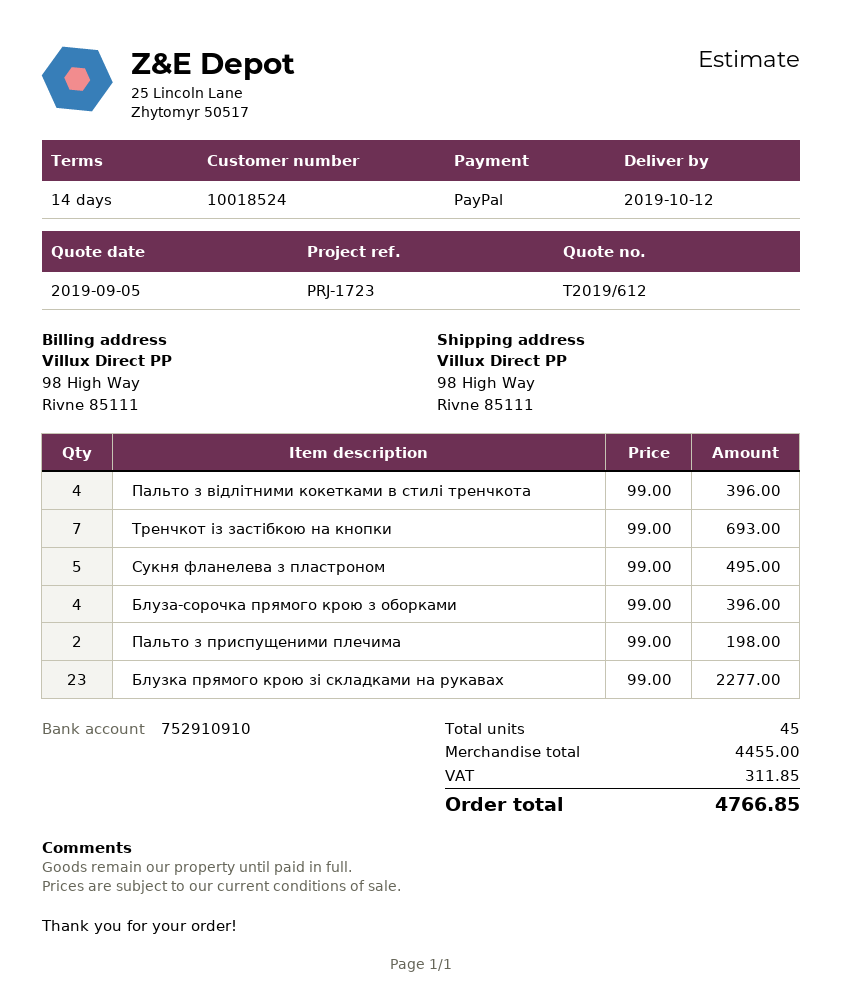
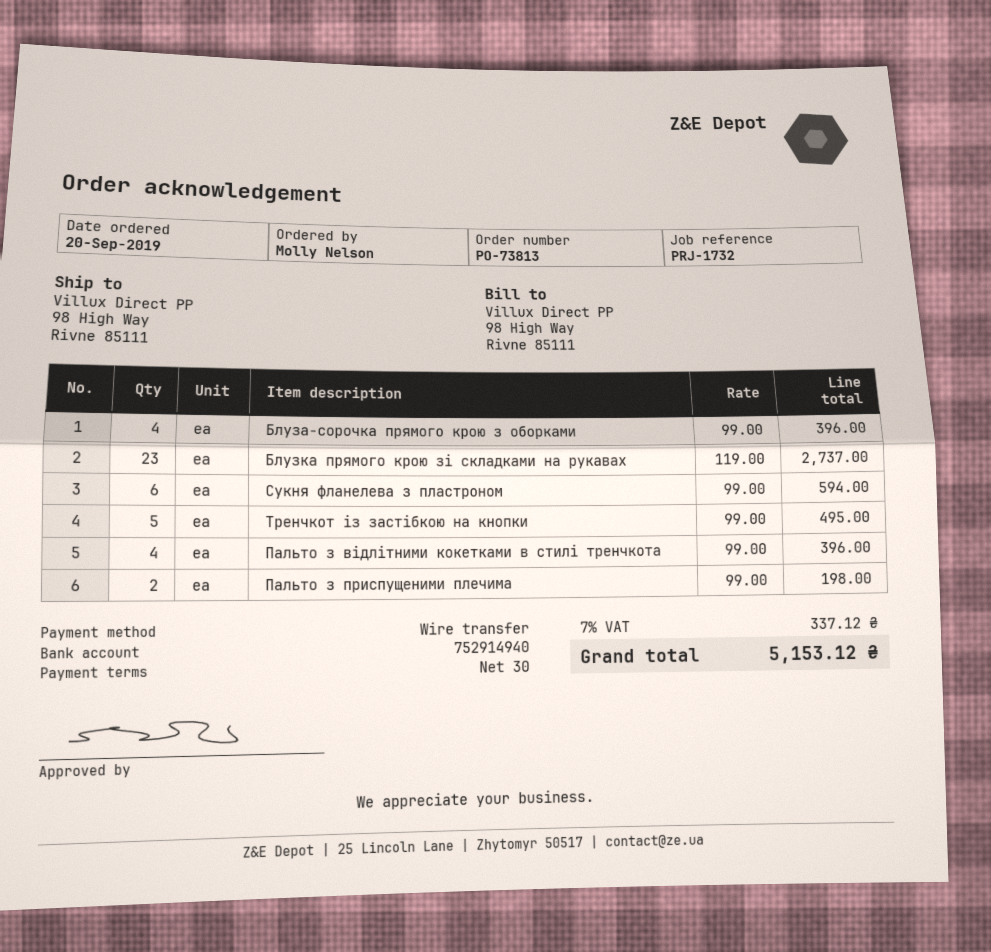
payment terms: 14 days -> 30 days
reference: PRJ-1723 -> PRJ-1732
payment method: PayPal -> bank transfer
bank account: 752910910 -> 752914940
Тренчкот із застібкою на кнопки: 7 x 99.00 = 693.00 -> 5 x 99.00 = 495.00
Сукня фланелева з пластроном: 5 x 99.00 = 495.00 -> 6 x 99.00 = 594.00
Блузка прямого крою зі складками на рукавах: 23 x 99.00 = 2277.00 -> 23 x 119.00 = 2737.00
tax: 311.85 -> 337.12
total: 4766.85 -> 5153.12

